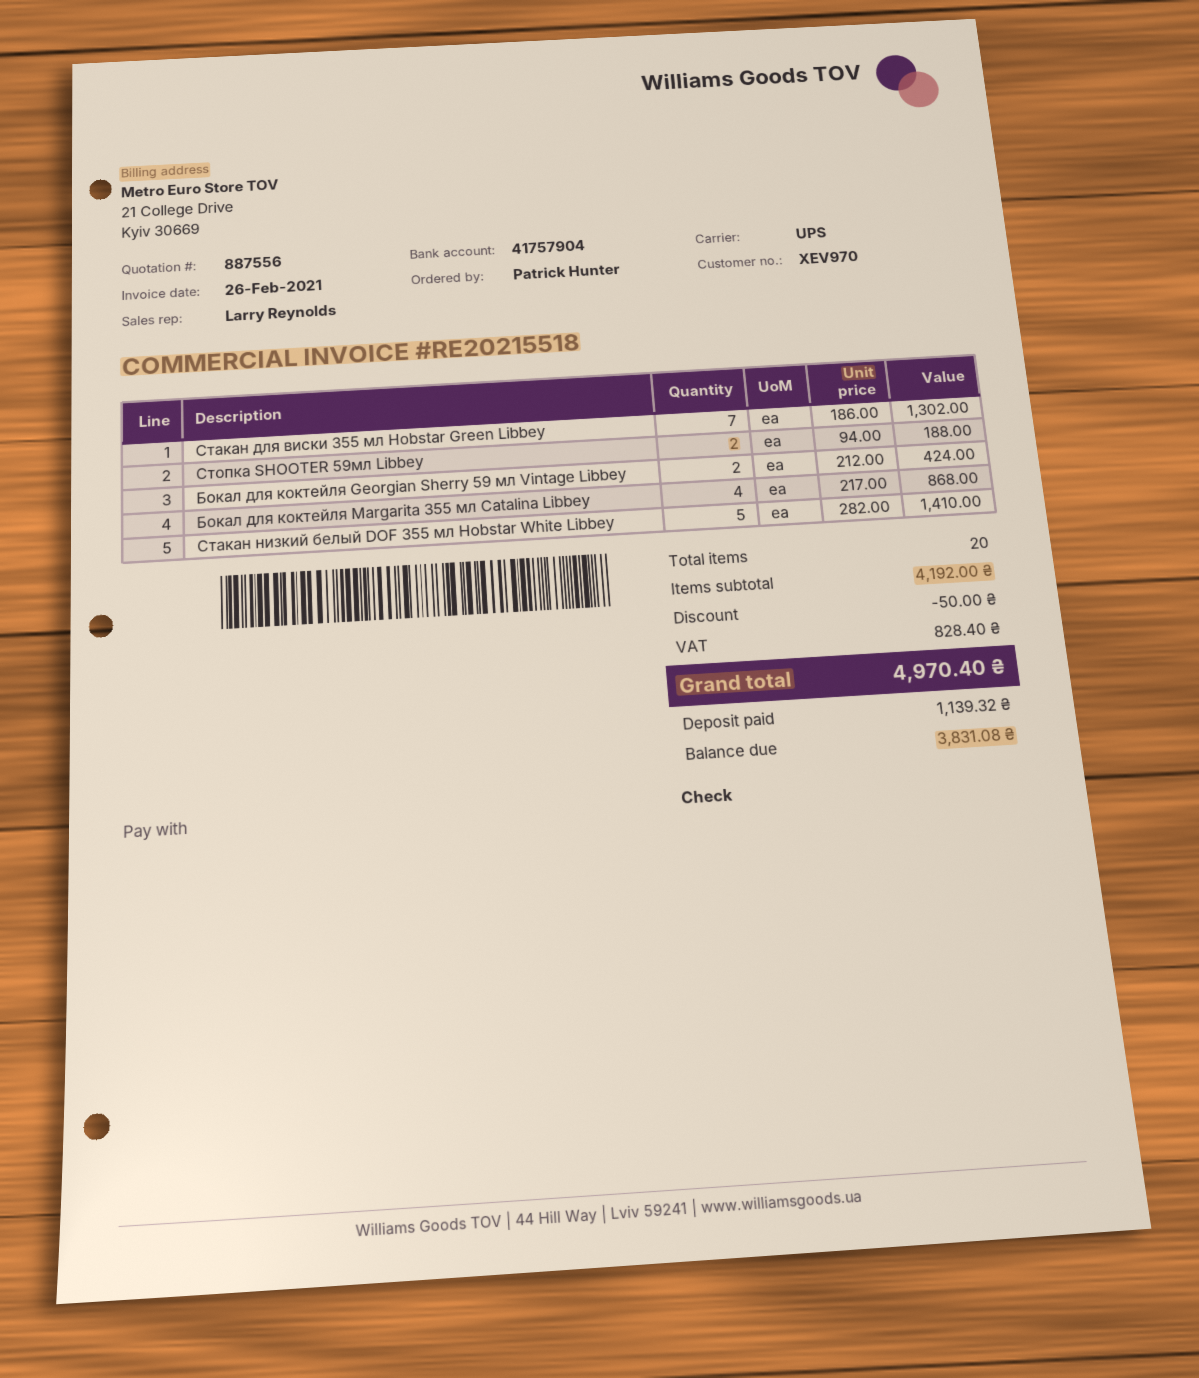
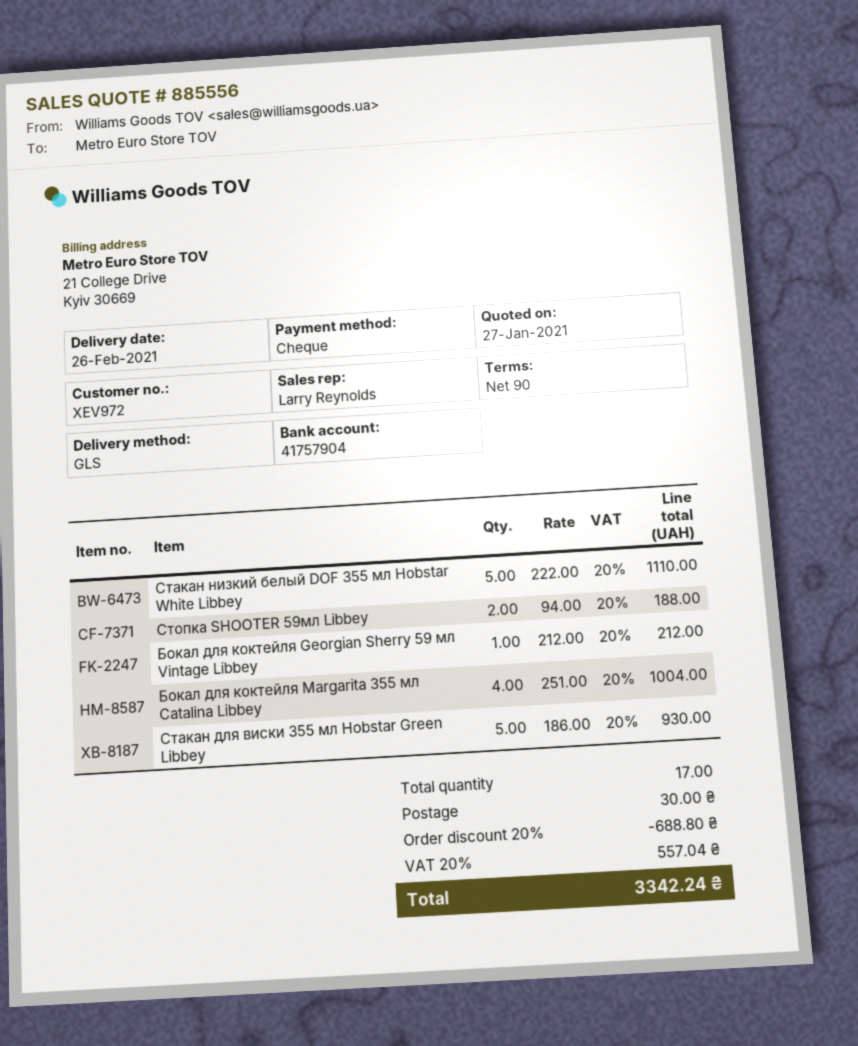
quote number: 887556 -> 885556
customer number: XEV970 -> XEV972
shipping method: UPS -> GLS
Стакан для виски 355 мл Hobstar Green Libbey: 7 x 186.00 = 1302.00 -> 5 x 186.00 = 930.00
Бокал для коктейля Georgian Sherry 59 мл Vintage Libbey: 2 x 212.00 = 424.00 -> 1 x 212.00 = 212.00
Бокал для коктейля Margarita 355 мл Catalina Libbey: 4 x 217.00 = 868.00 -> 4 x 251.00 = 1004.00
Стакан низкий белый DOF 355 мл Hobstar White Libbey: 5 x 282.00 = 1410.00 -> 5 x 222.00 = 1110.00
total quantity: 20 -> 17
discount: 50.00 -> 688.80
shipping: none -> 30.00
tax: 828.40 -> 557.04
total: 4970.40 -> 3342.24

